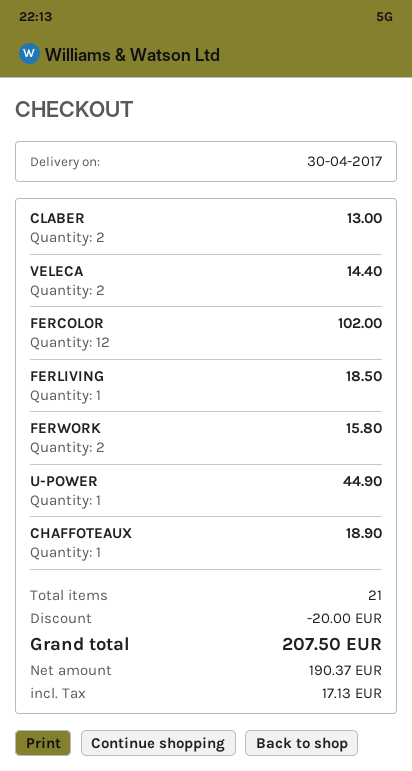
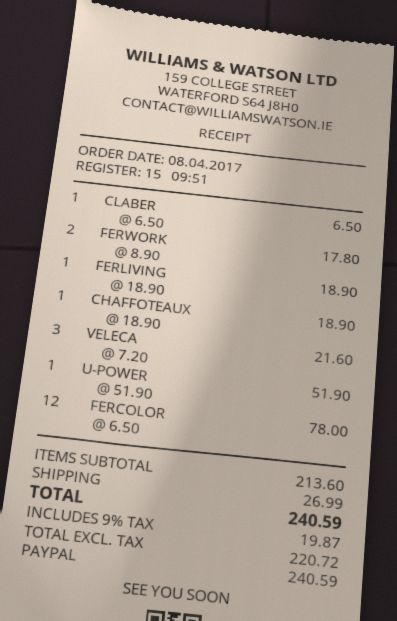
CLABER: 2 for 13.00 -> 1 for 6.50
VELECA: 2 for 14.40 -> 3 for 21.60
FERCOLOR: 12 for 102.00 -> 12 for 78.00
FERLIVING: 1 for 18.50 -> 1 for 18.90
FERWORK: 2 for 15.80 -> 2 for 17.80
U-POWER: 1 for 44.90 -> 1 for 51.90
discount: 20.00 -> none
shipping: none -> 26.99
net: 190.37 -> 220.72
tax: 17.13 -> 19.87
total: 207.50 -> 240.59

